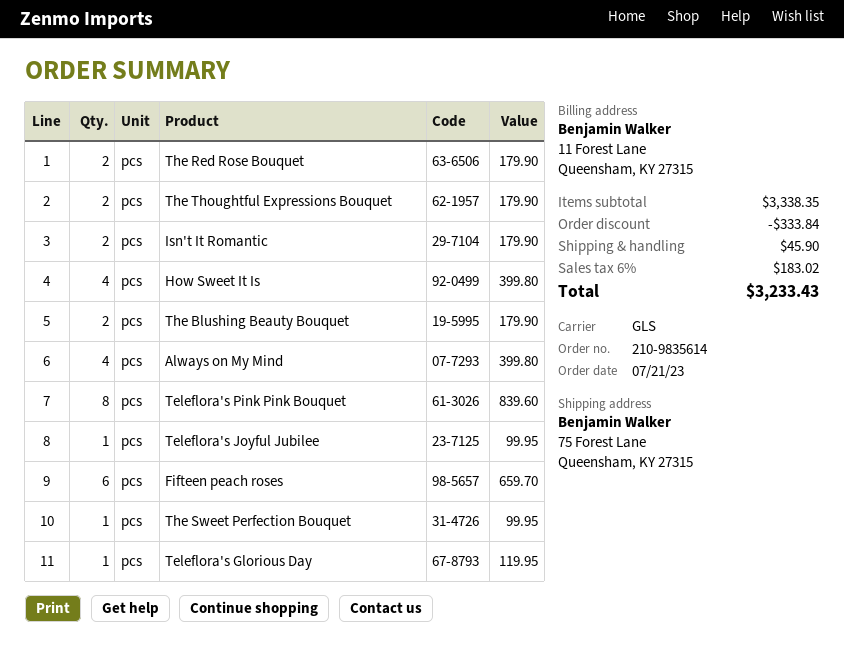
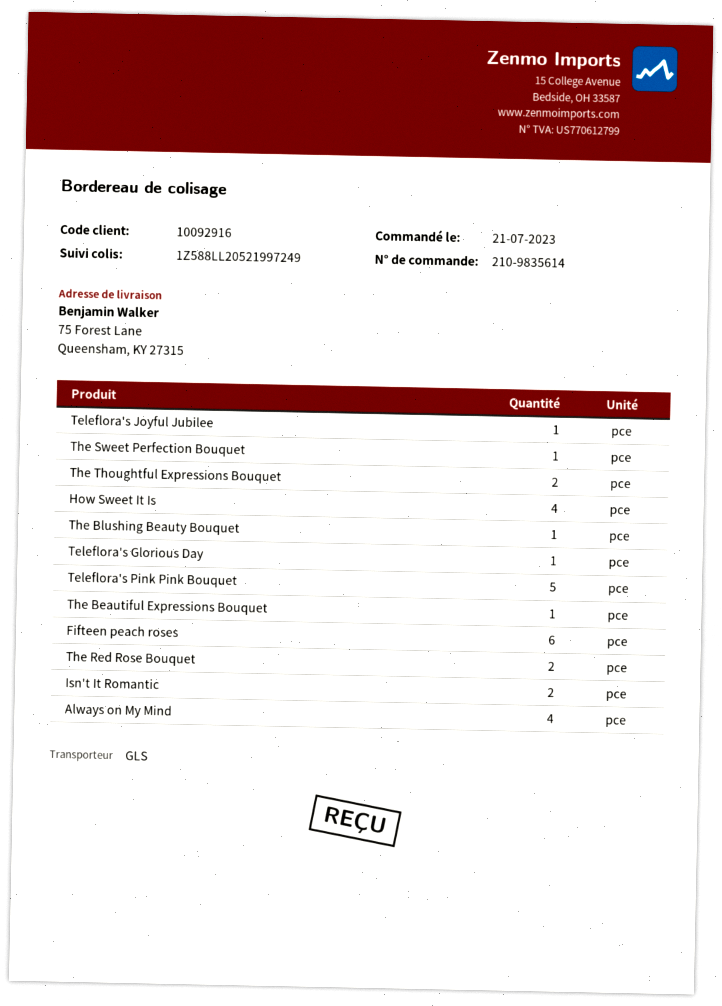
The Blushing Beauty Bouquet: 2 -> 1
Teleflora's Pink Pink Bouquet: 8 -> 5
The Beautiful Expressions Bouquet: none -> 1

